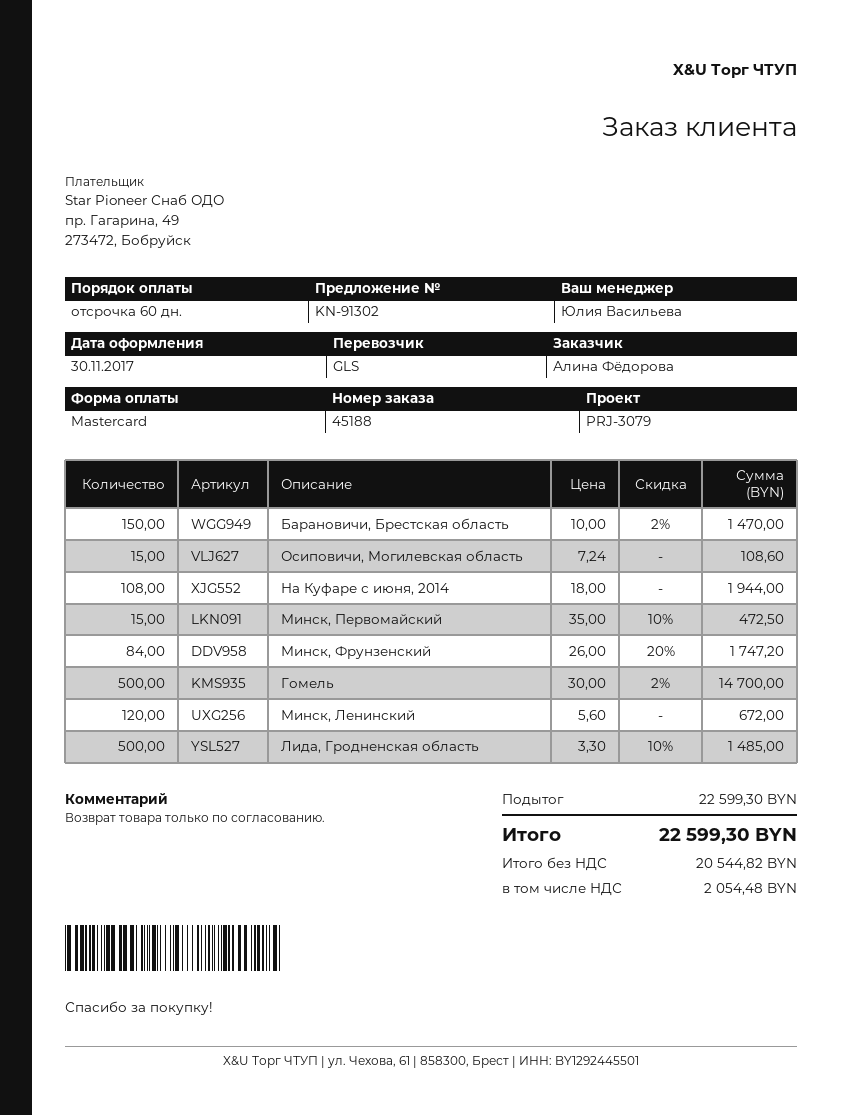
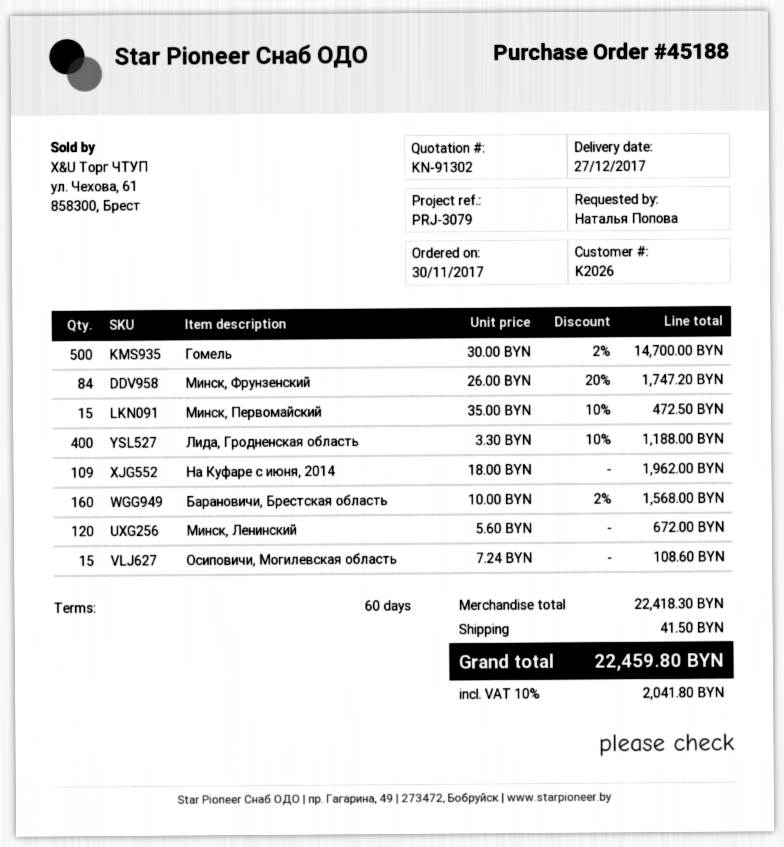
ordered by: Алина Фёдорова -> Наталья Попова
Барановичи, Брестская область: 150 x 10.00 - 2% = 1470.00 -> 160 x 10.00 - 2% = 1568.00
На Куфаре с июня, 2014: 108 x 18.00 = 1944.00 -> 109 x 18.00 = 1962.00
Лида, Гродненская область: 500 x 3.30 - 10% = 1485.00 -> 400 x 3.30 - 10% = 1188.00
subtotal: 22599.30 -> 22418.30
shipping: none -> 41.50
tax: 2054.48 -> 2041.80
total: 22599.30 -> 22459.80

